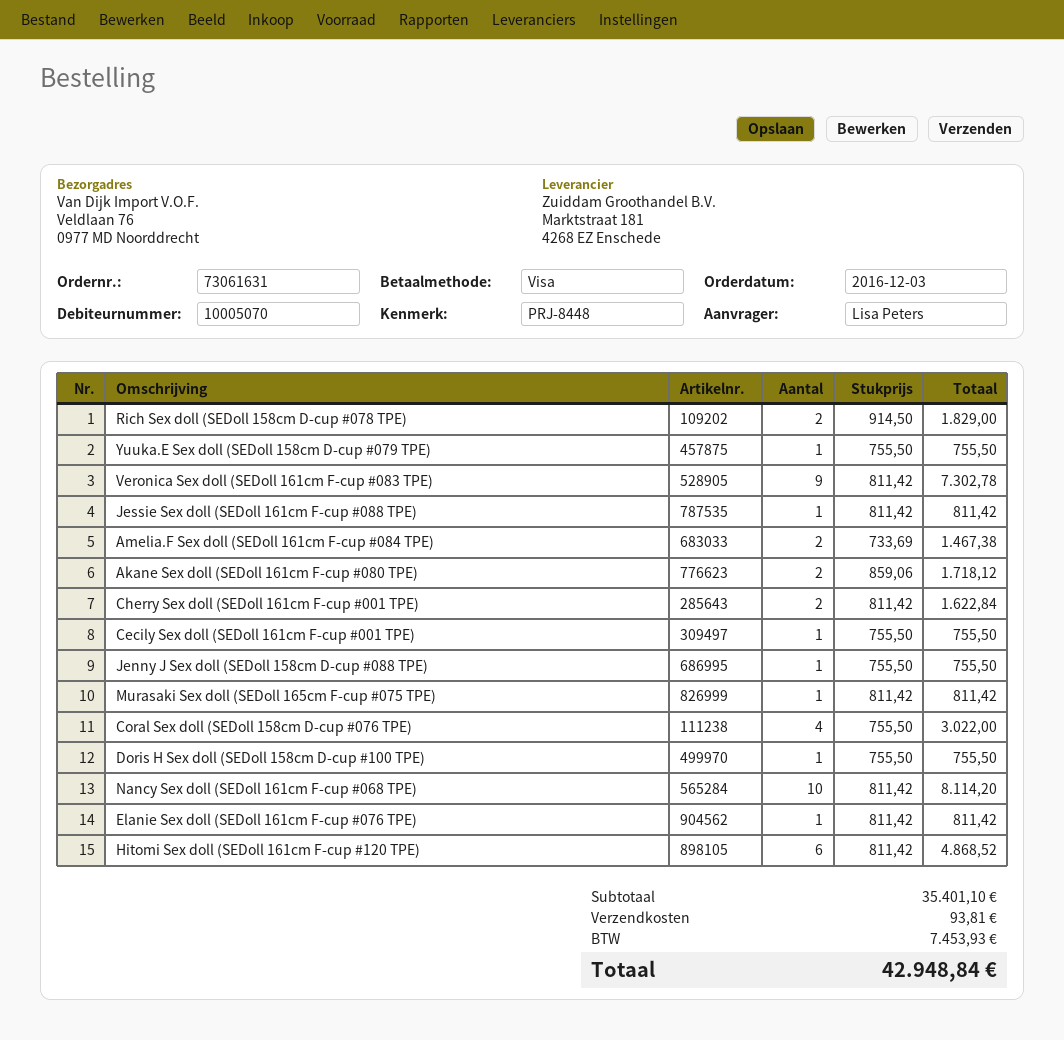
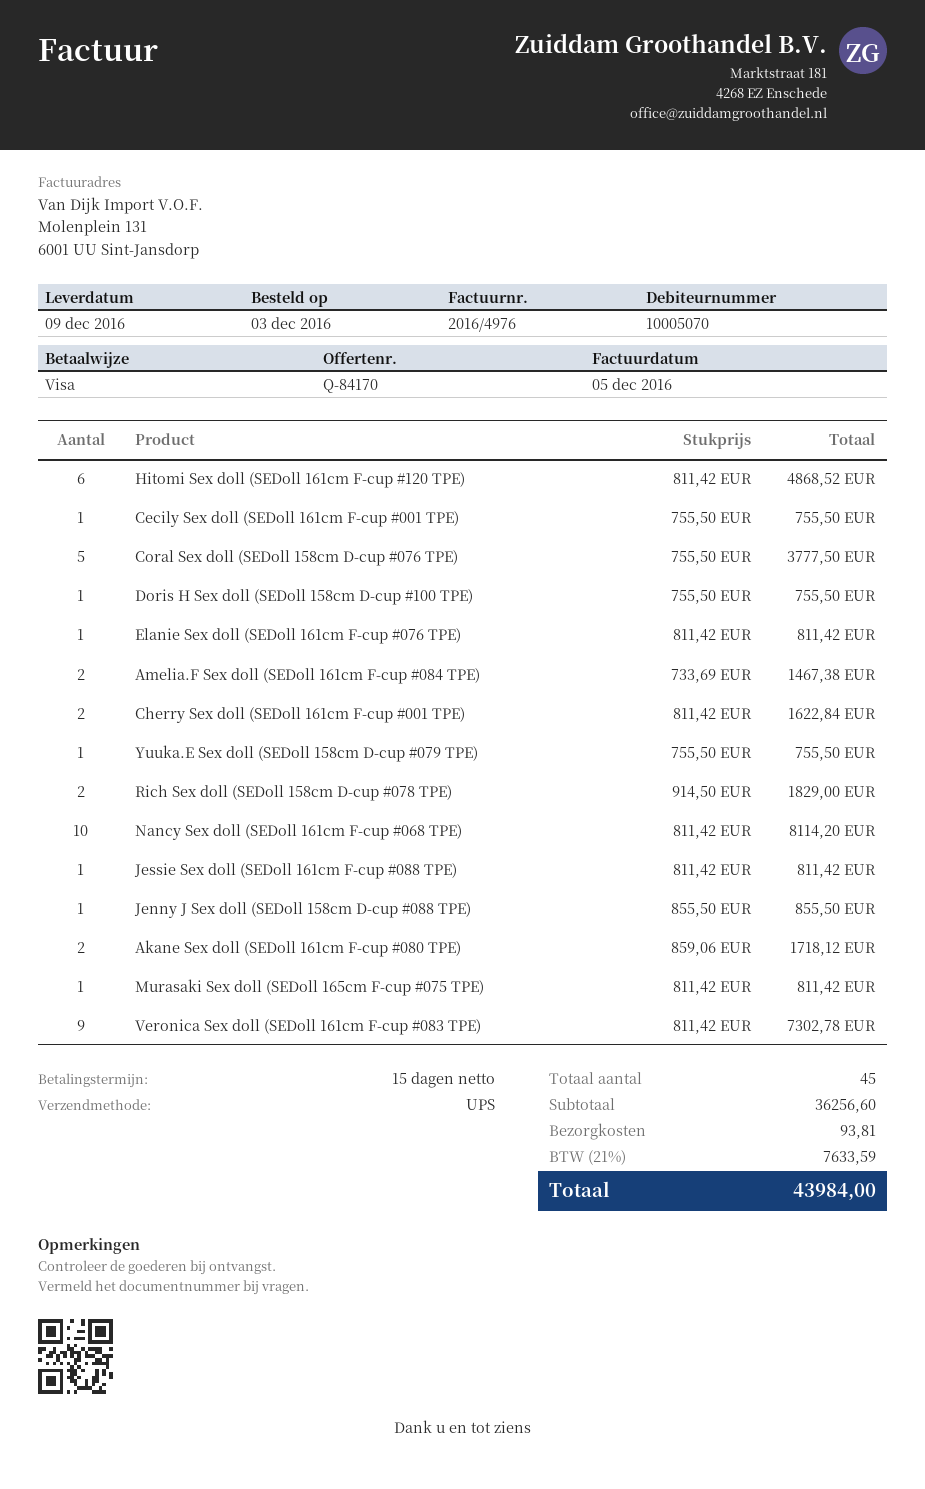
Jenny J Sex doll (SEDoll 158cm D-cup #088 TPE): 1 x 755.50 = 755.50 -> 1 x 855.50 = 855.50
Coral Sex doll (SEDoll 158cm D-cup #076 TPE): 4 x 755.50 = 3022.00 -> 5 x 755.50 = 3777.50
subtotal: 35401.10 -> 36256.60
tax: 7453.93 -> 7633.59
total: 42948.84 -> 43984.00

